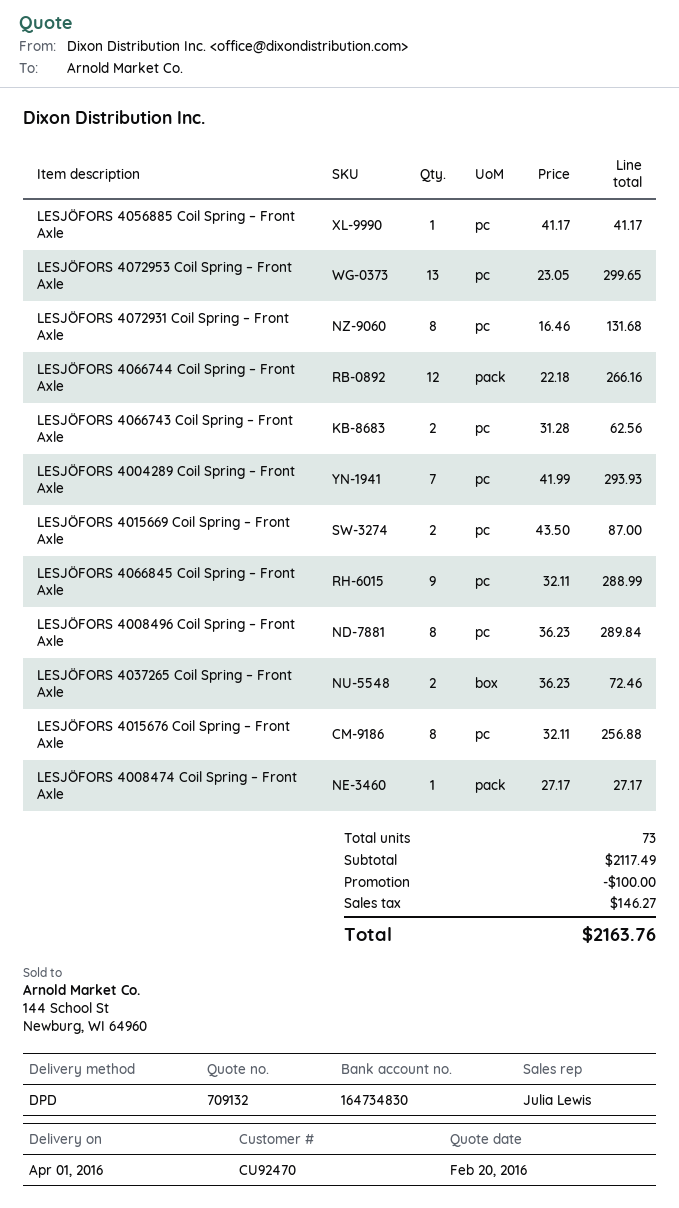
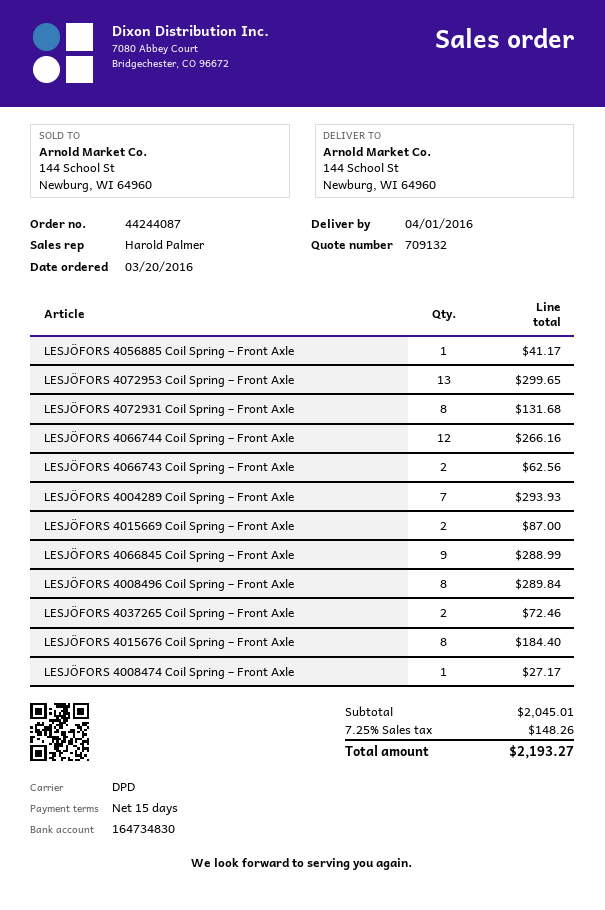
sales rep: Julia Lewis -> Harold Palmer
LESJÖFORS 4015676 Coil Spring – Front Axle: 8 for 256.88 -> 8 for 184.40
subtotal: 2117.49 -> 2045.01
discount: 100.00 -> none
tax: 146.27 -> 148.26
total: 2163.76 -> 2193.27

